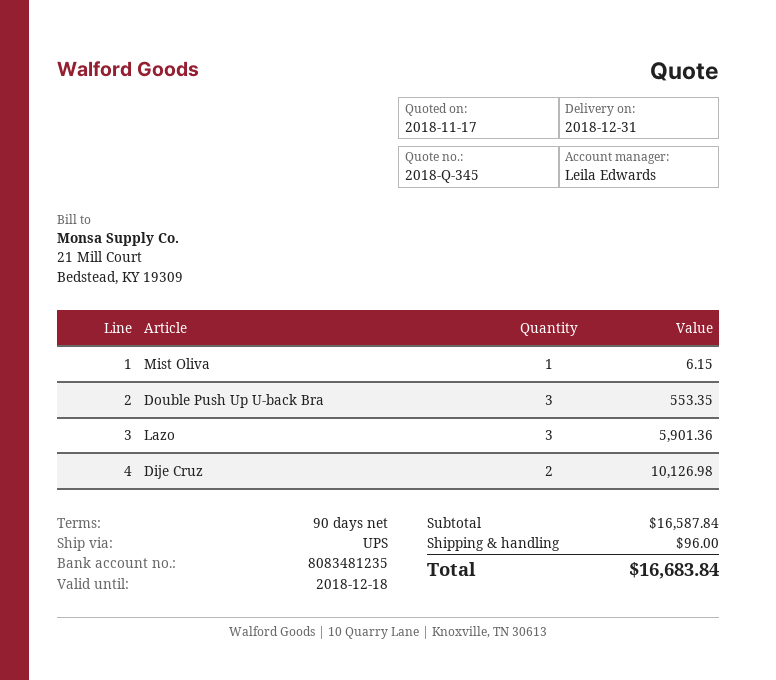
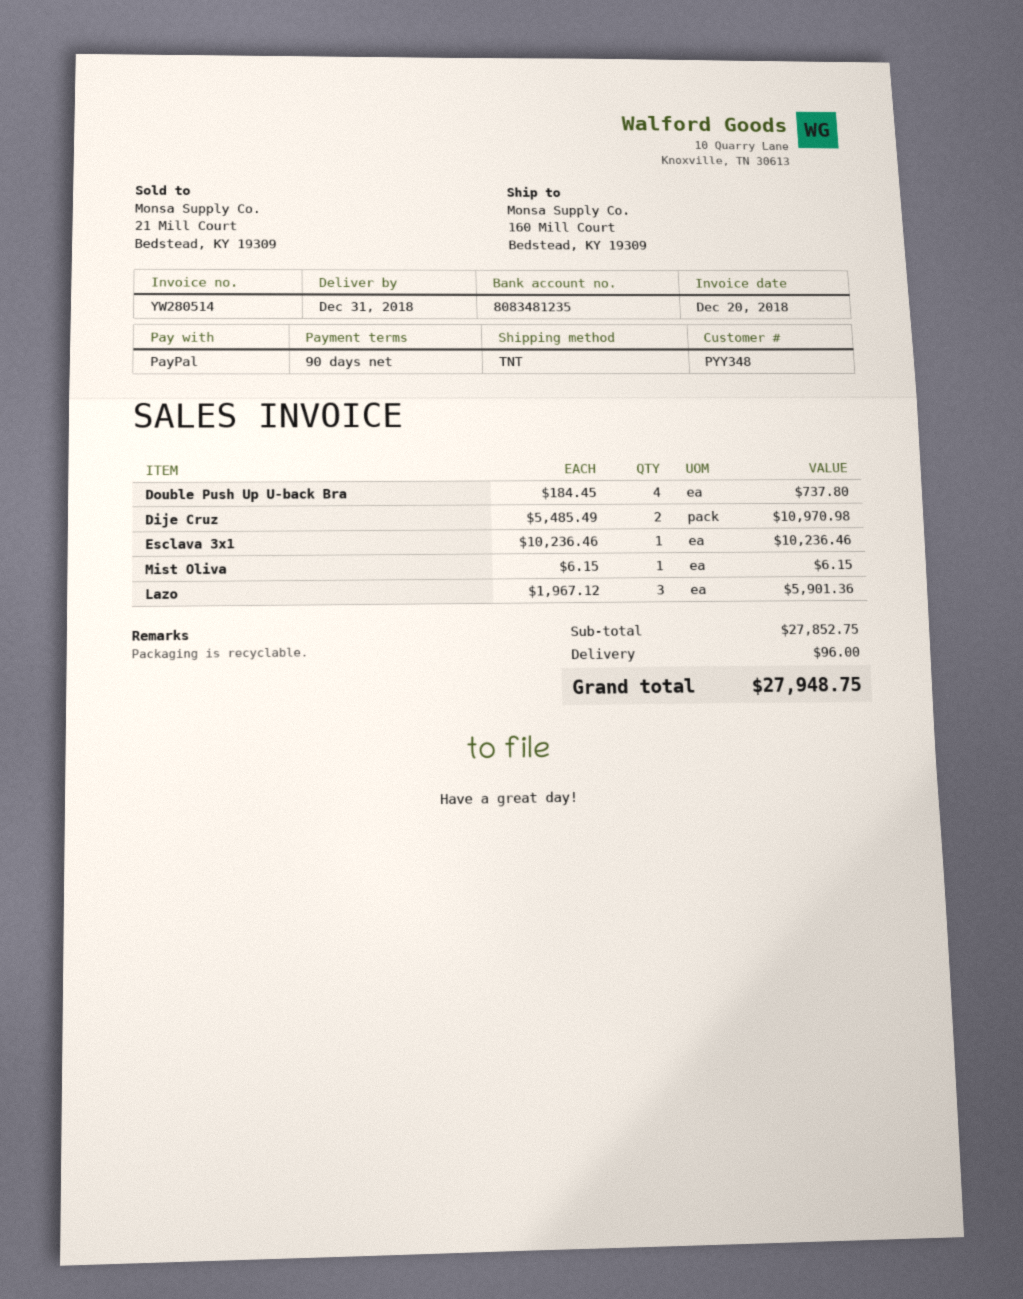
shipping method: UPS -> TNT
Double Push Up U-back Bra: 3 for 553.35 -> 4 for 737.80
Dije Cruz: 2 for 10126.98 -> 2 for 10970.98
Esclava 3x1: none -> 1 for 10236.46
subtotal: 16587.84 -> 27852.75
total: 16683.84 -> 27948.75

